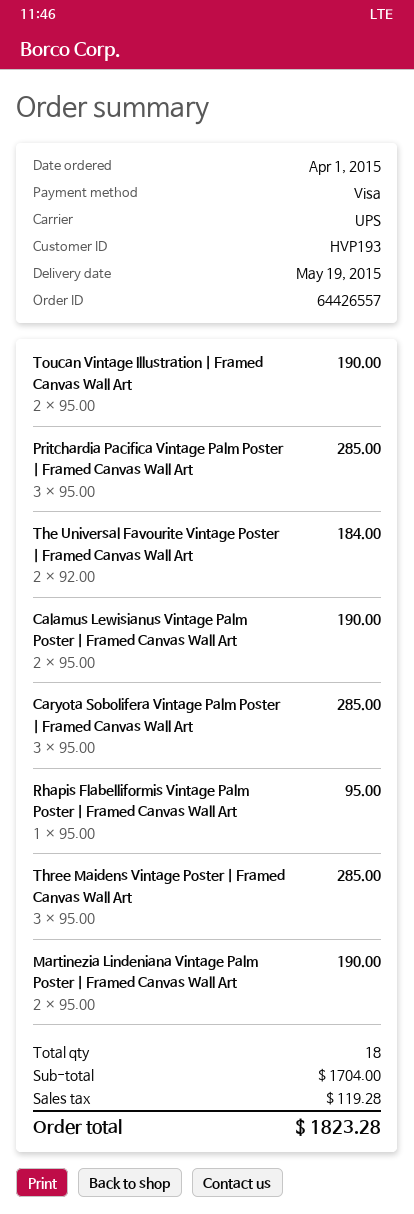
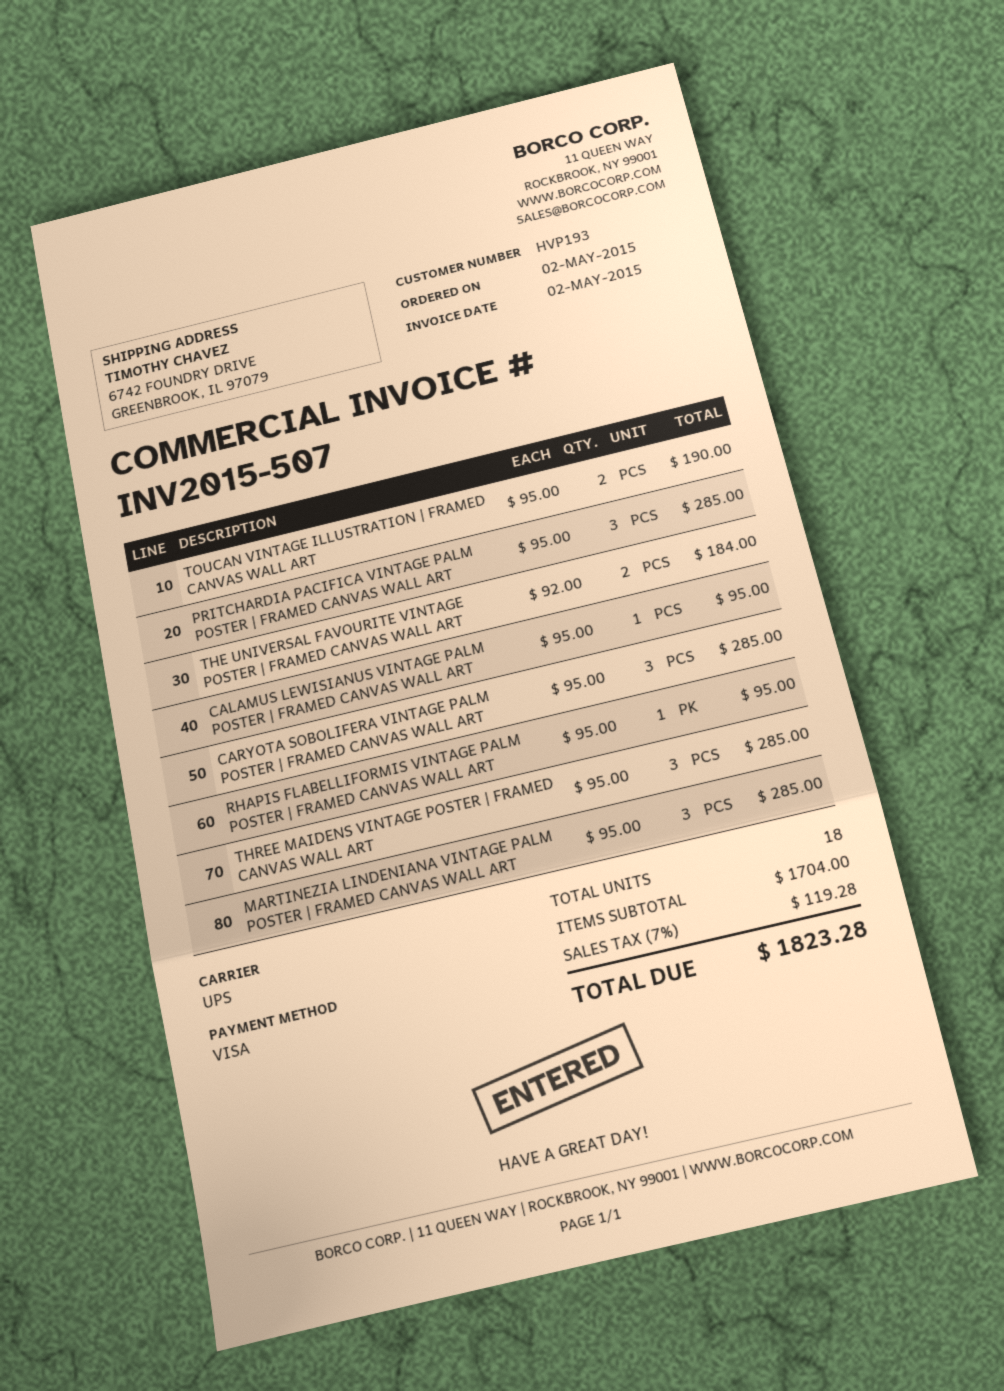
order date: 2015-04-01 -> 2015-05-02
Calamus Lewisianus Vintage Palm Poster | Framed Canvas Wall Art: 2 x 95.00 = 190.00 -> 1 x 95.00 = 95.00
Martinezia Lindeniana Vintage Palm Poster | Framed Canvas Wall Art: 2 x 95.00 = 190.00 -> 3 x 95.00 = 285.00

